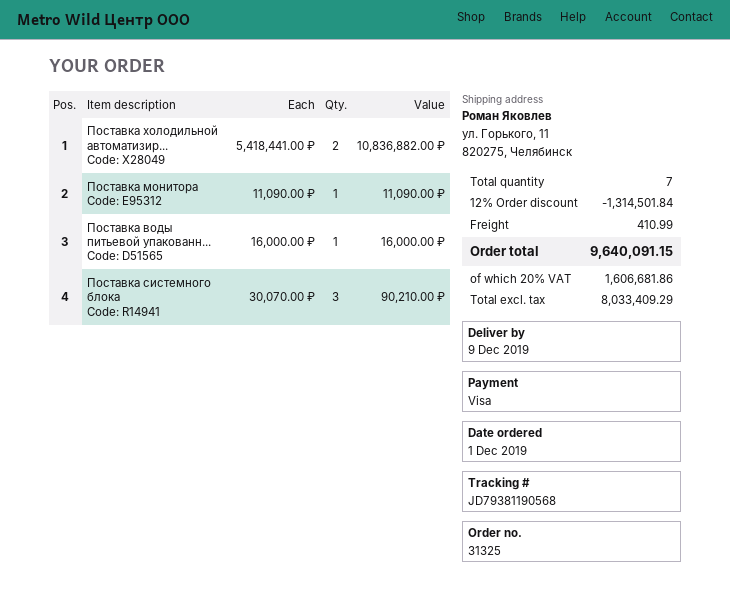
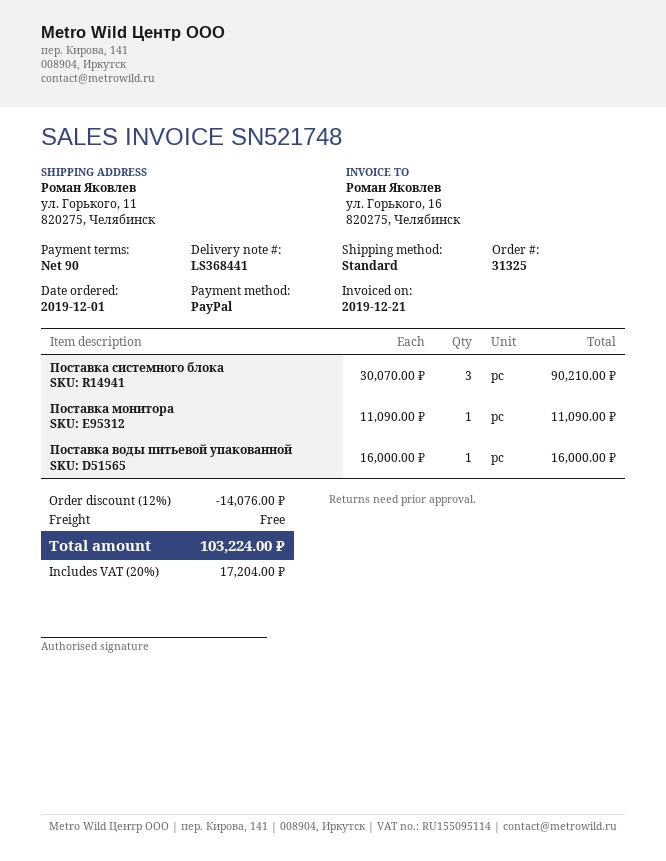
payment method: Visa -> PayPal
Поставка холодильной автоматизир...: 2 x 5418441.00 = 10836882.00 -> none
discount: 12% = 1314501.84 -> 12% = 14076.00
shipping: 410.99 -> 0.00
tax: 20% = 1606681.86 -> 20% = 17204.00
total: 9640091.15 -> 103224.00

